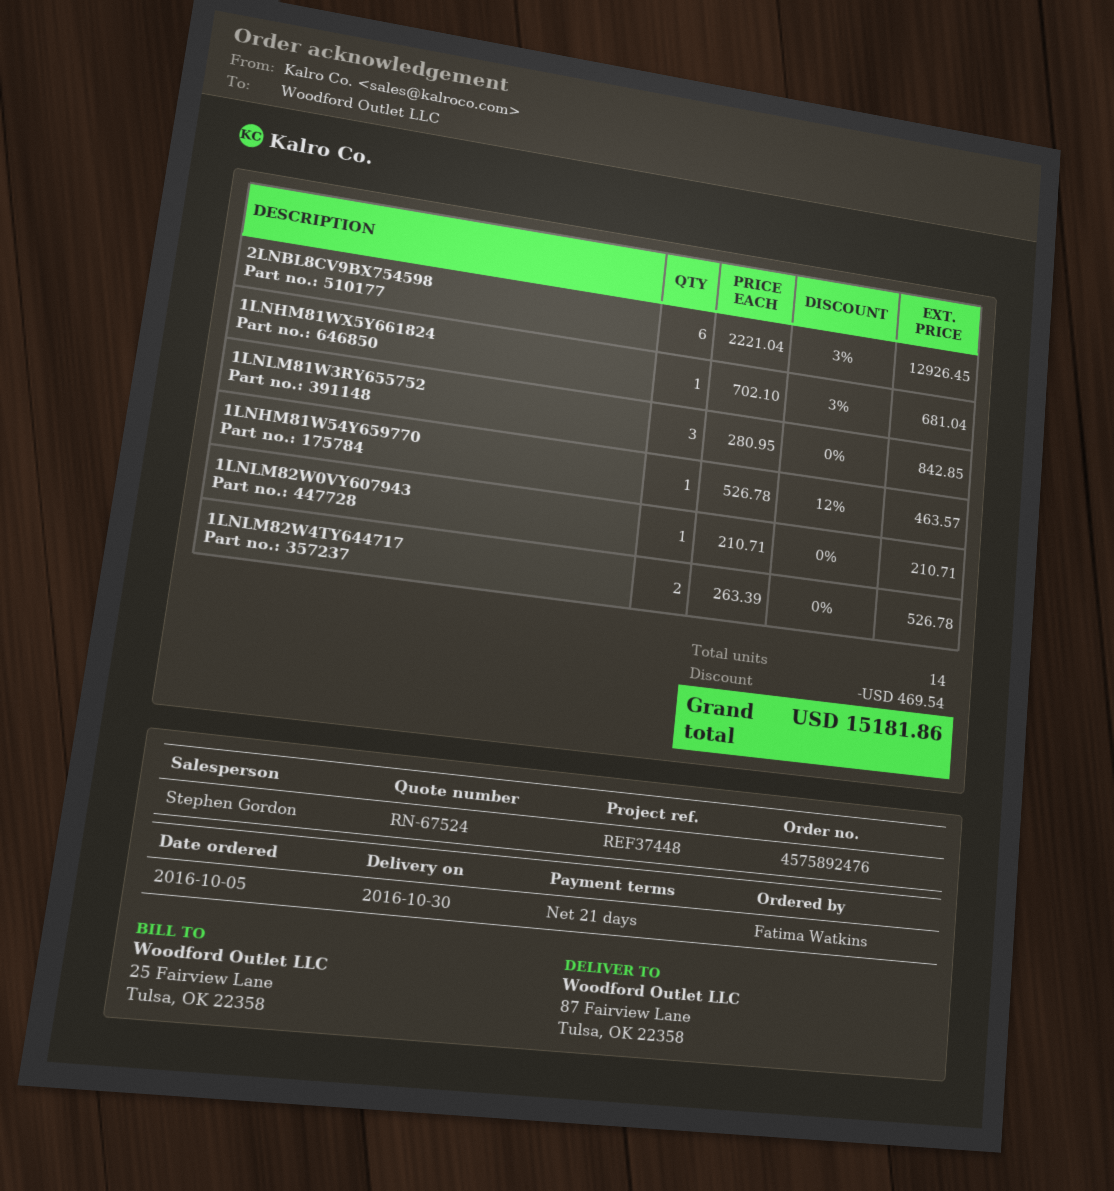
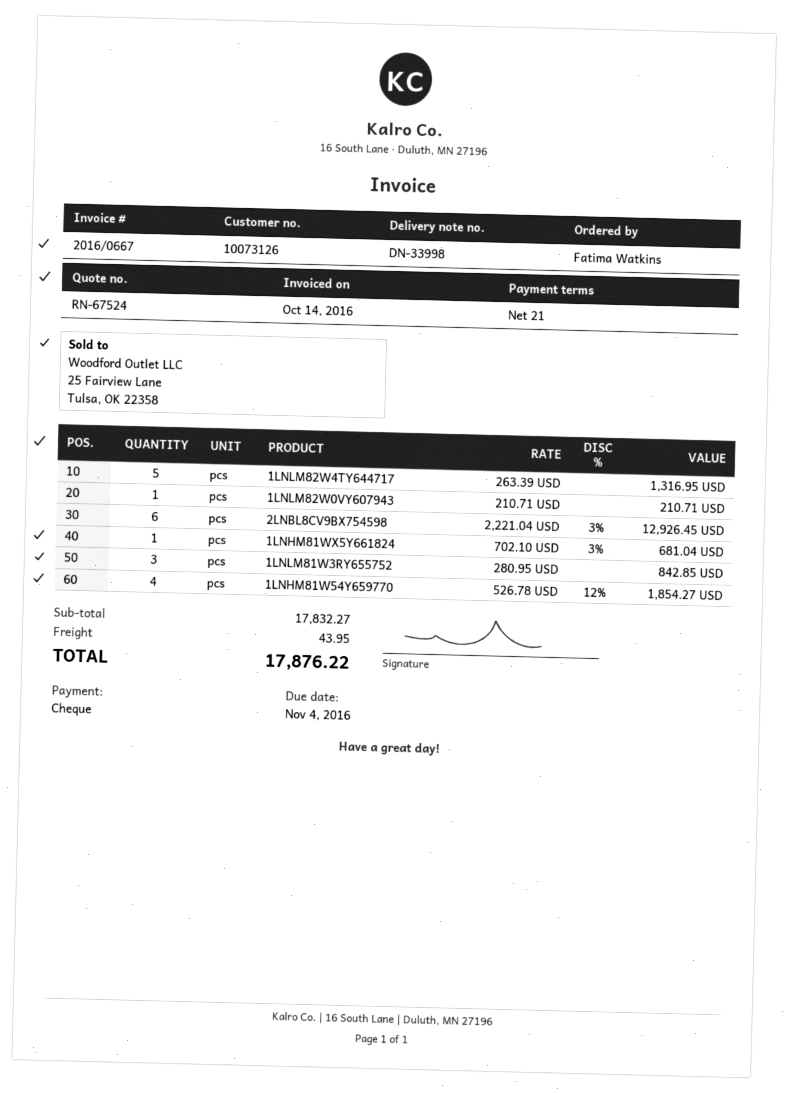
1LNHM81W54Y659770: 1 x 526.78 - 12% = 463.57 -> 4 x 526.78 - 12% = 1854.27
1LNLM82W4TY644717: 2 x 263.39 = 526.78 -> 5 x 263.39 = 1316.95
discount: 469.54 -> none
shipping: none -> 43.95
total: 15181.86 -> 17876.22

